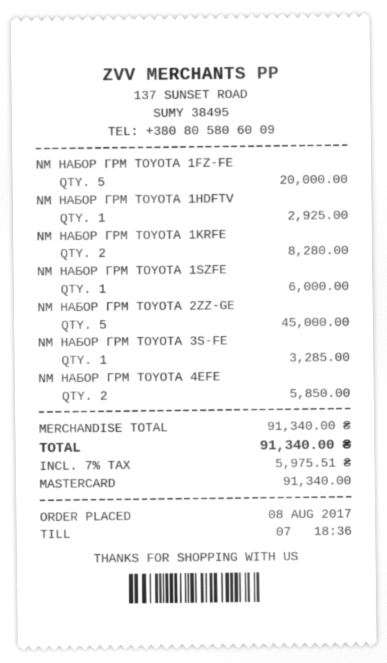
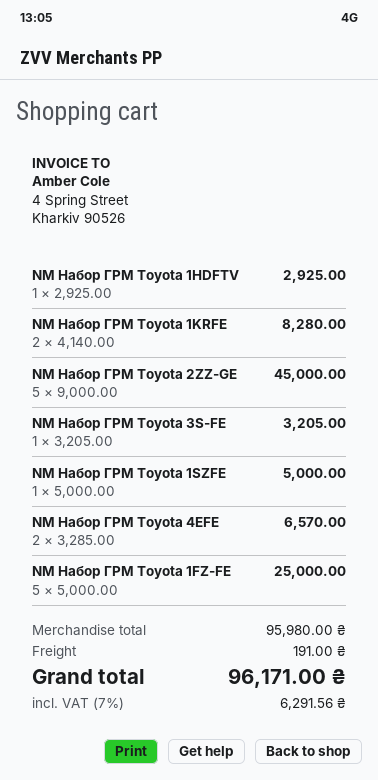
NM НАБОР ГРМ TOYOTA 1FZ-FE: 5 for 20000.00 -> 5 for 25000.00
NM НАБОР ГРМ TOYOTA 1SZFE: 1 for 6000.00 -> 1 for 5000.00
NM НАБОР ГРМ TOYOTA 3S-FE: 1 for 3285.00 -> 1 for 3205.00
NM НАБОР ГРМ TOYOTA 4EFE: 2 for 5850.00 -> 2 for 6570.00
subtotal: 91340.00 -> 95980.00
shipping: none -> 191.00
tax: 7% = 5975.51 -> 7% = 6291.56
total: 91340.00 -> 96171.00

